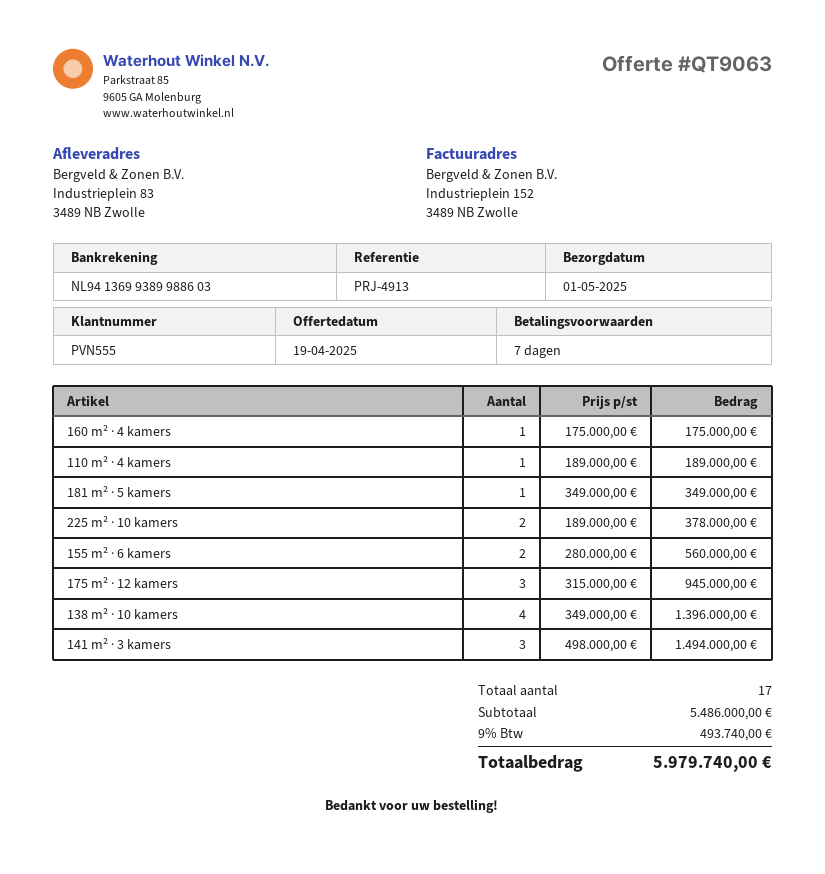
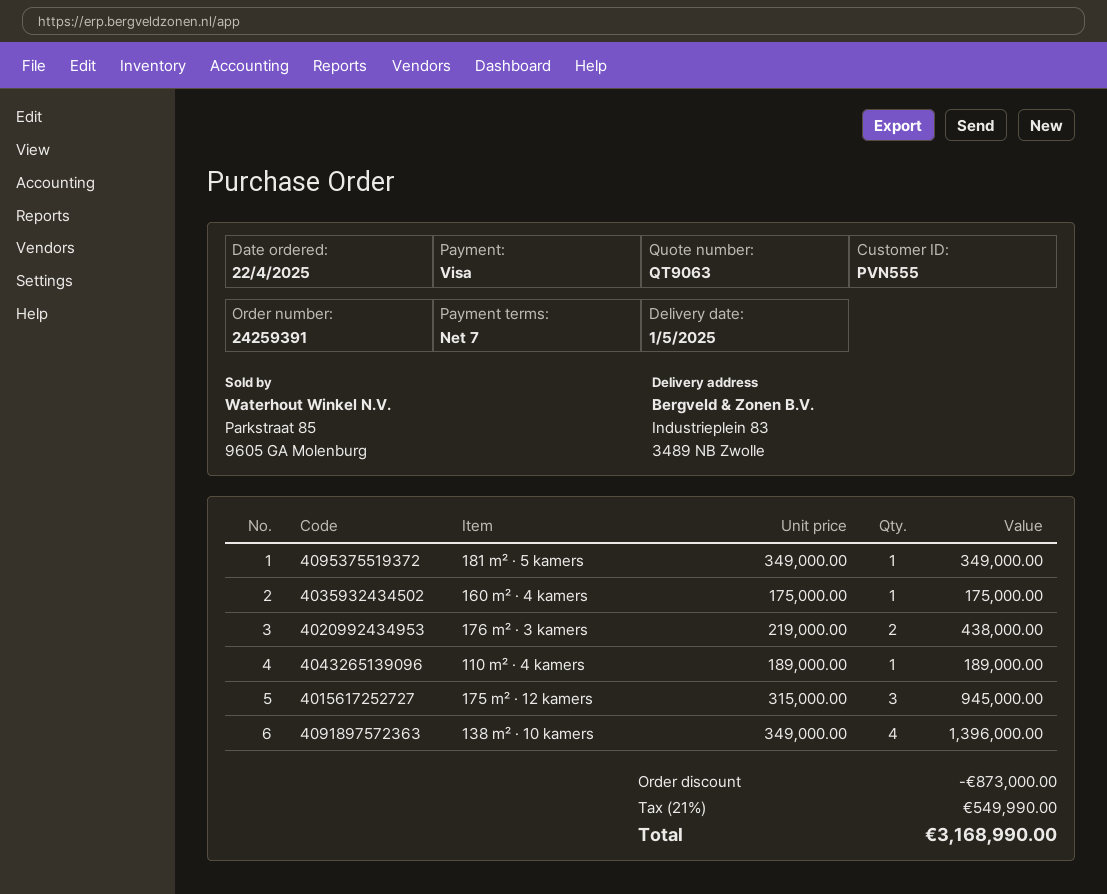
225 m² · 10 kamers: 2 x 189000.00 = 378000.00 -> none
155 m² · 6 kamers: 2 x 280000.00 = 560000.00 -> none
141 m² · 3 kamers: 3 x 498000.00 = 1494000.00 -> none
176 m² · 3 kamers: none -> 2 x 219000.00 = 438000.00
discount: none -> 873000.00
tax: 9% = 493740.00 -> 21% = 549990.00
total: 5979740.00 -> 3168990.00

